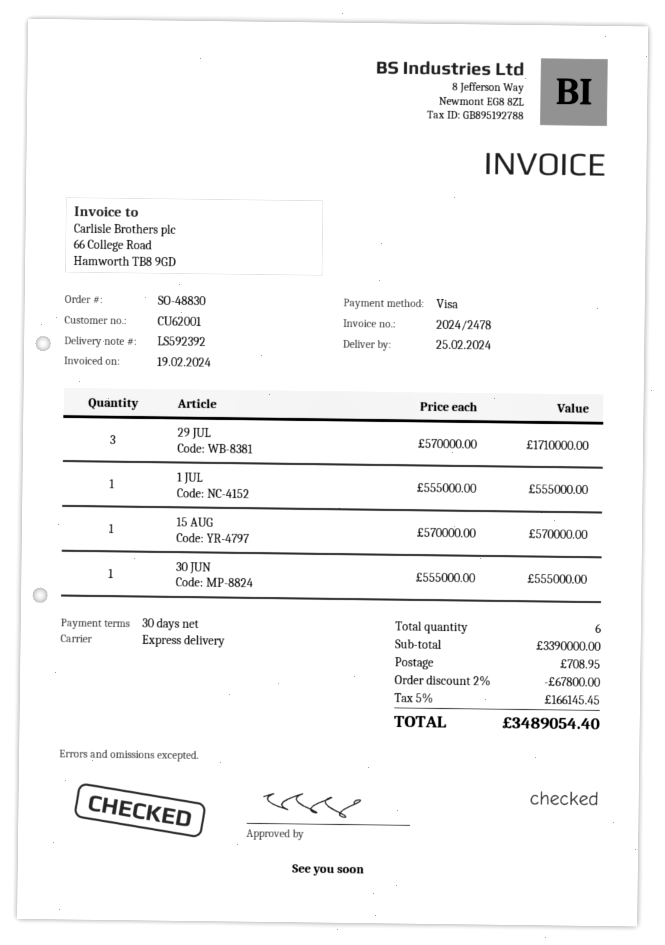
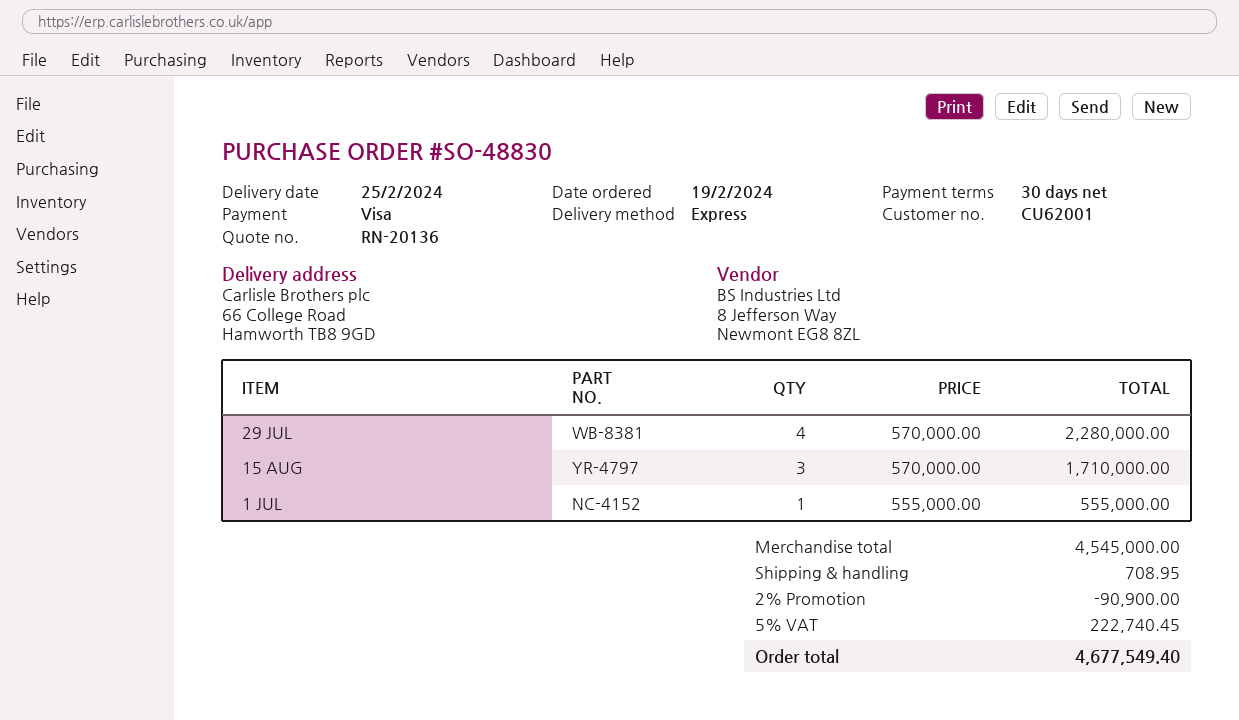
29 JUL: 3 x 570000.00 = 1710000.00 -> 4 x 570000.00 = 2280000.00
15 AUG: 1 x 570000.00 = 570000.00 -> 3 x 570000.00 = 1710000.00
30 JUN: 1 x 555000.00 = 555000.00 -> none
subtotal: 3390000.00 -> 4545000.00
discount: 2% = 67800.00 -> 2% = 90900.00
tax: 5% = 166145.45 -> 5% = 222740.45
total: 3489054.40 -> 4677549.40

